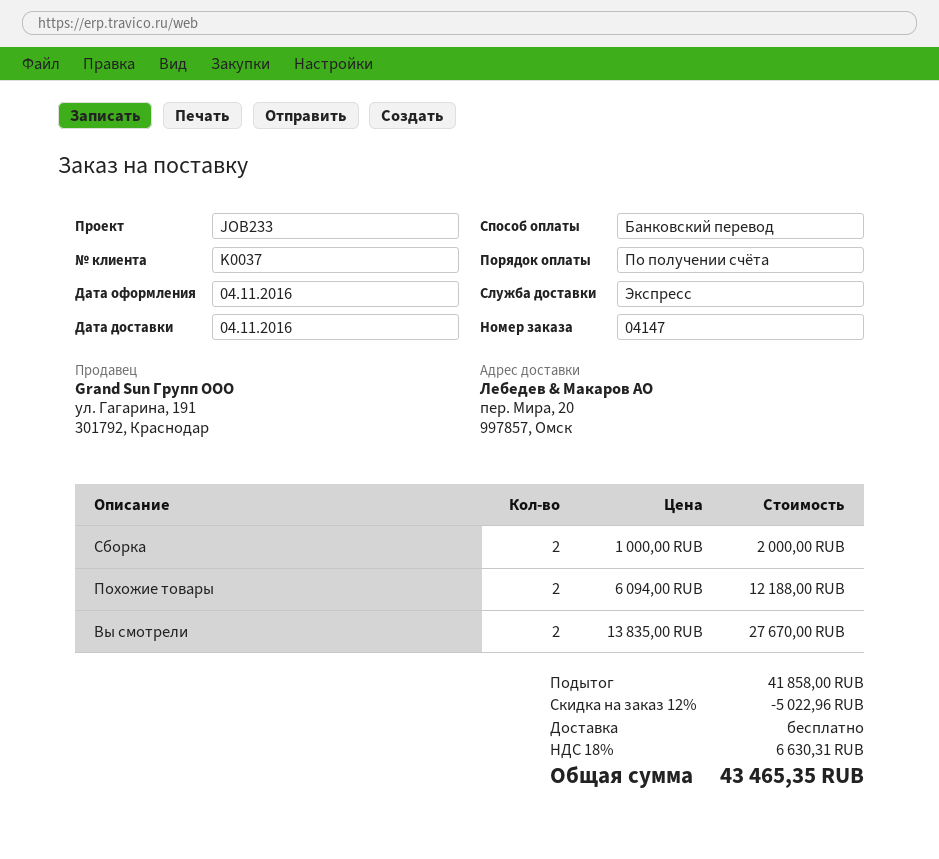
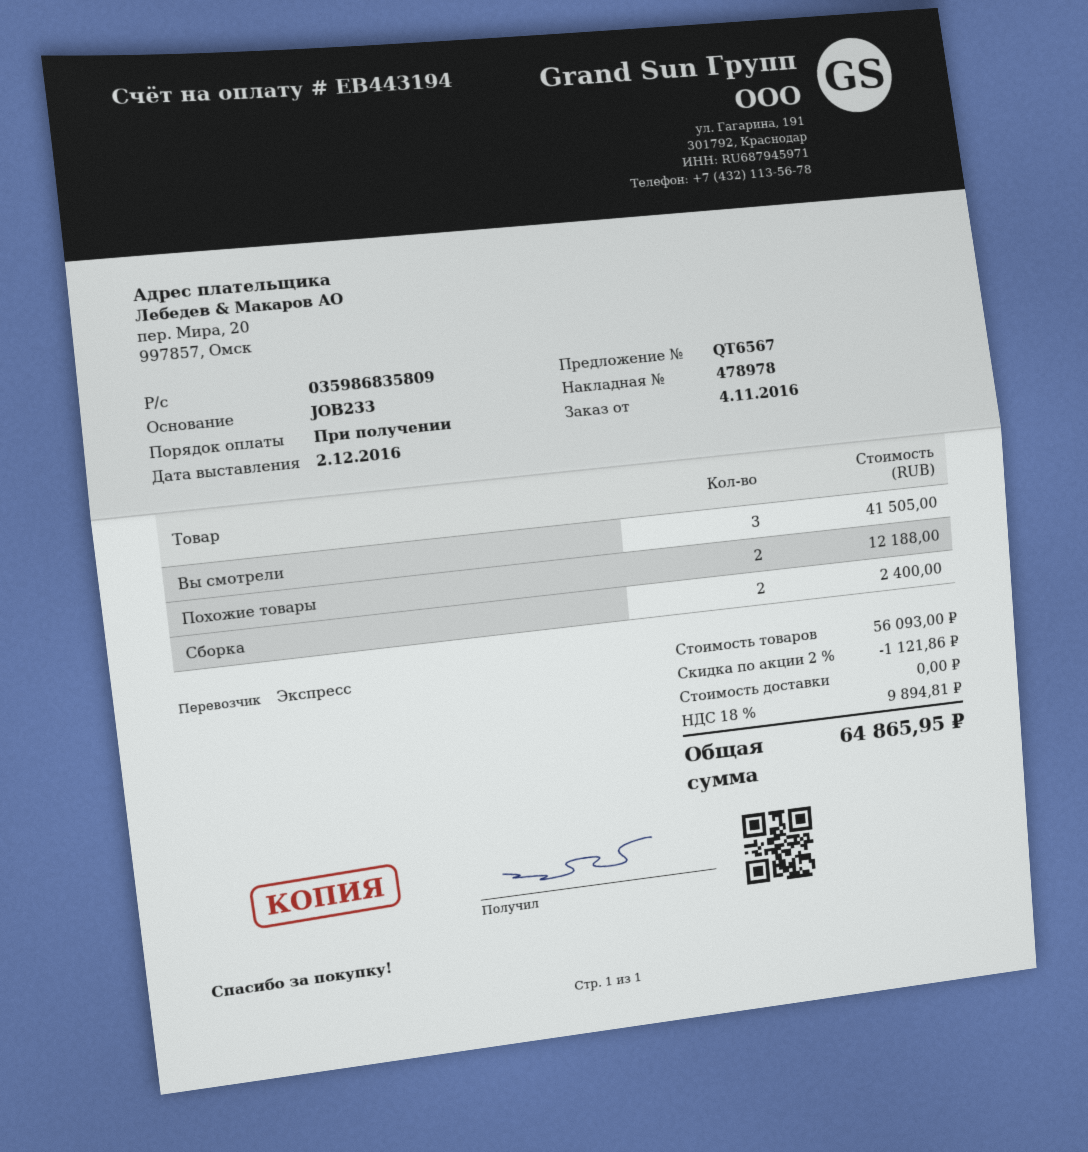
Сборка: 2 for 2000.00 -> 2 for 2400.00
Вы смотрели: 2 for 27670.00 -> 3 for 41505.00
subtotal: 41858.00 -> 56093.00
discount: 12% = 5022.96 -> 2% = 1121.86
tax: 18% = 6630.31 -> 18% = 9894.81
total: 43465.35 -> 64865.95

